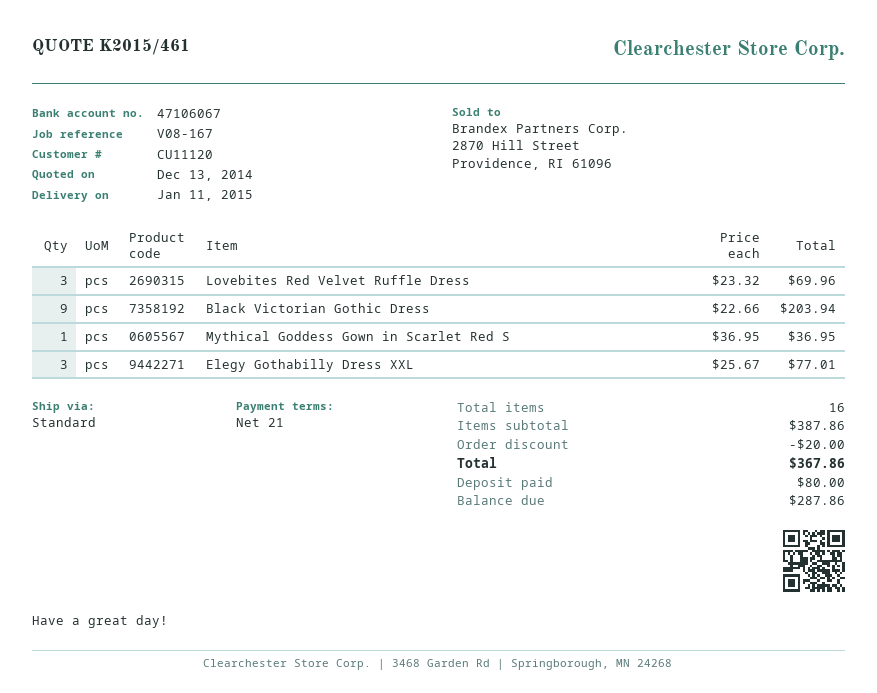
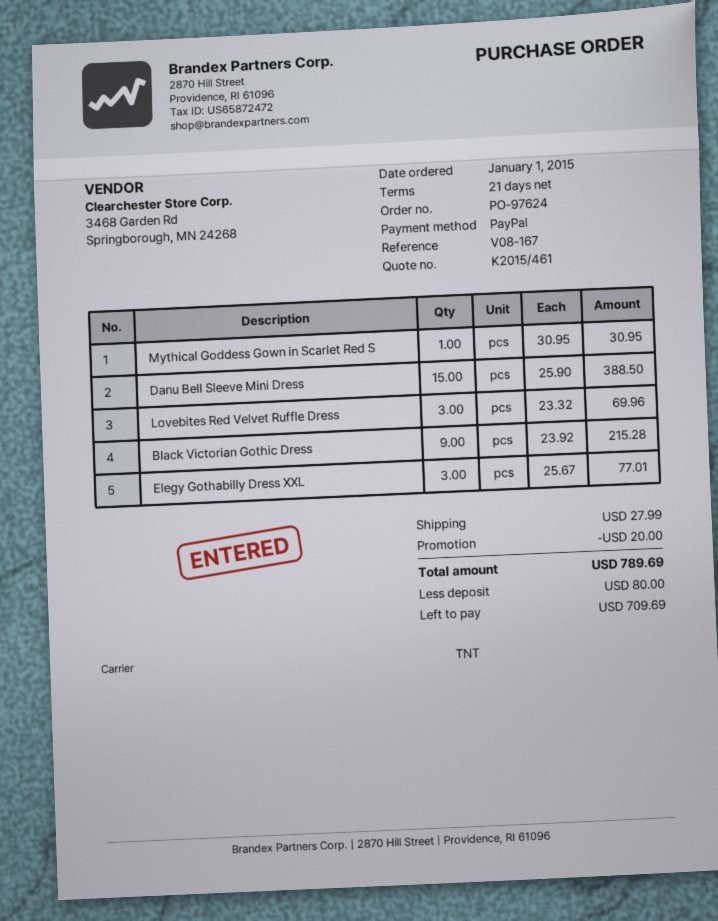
shipping method: standard -> TNT
Black Victorian Gothic Dress: 9 x 22.66 = 203.94 -> 9 x 23.92 = 215.28
Mythical Goddess Gown in Scarlet Red S: 1 x 36.95 = 36.95 -> 1 x 30.95 = 30.95
Danu Bell Sleeve Mini Dress: none -> 15 x 25.90 = 388.50
shipping: none -> 27.99
total: 367.86 -> 789.69
balance: 287.86 -> 709.69

